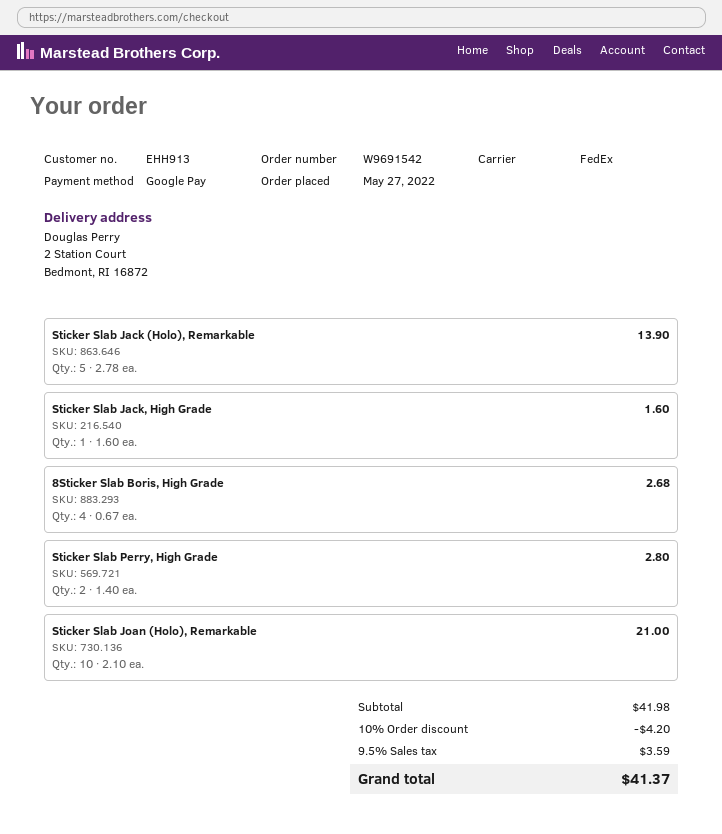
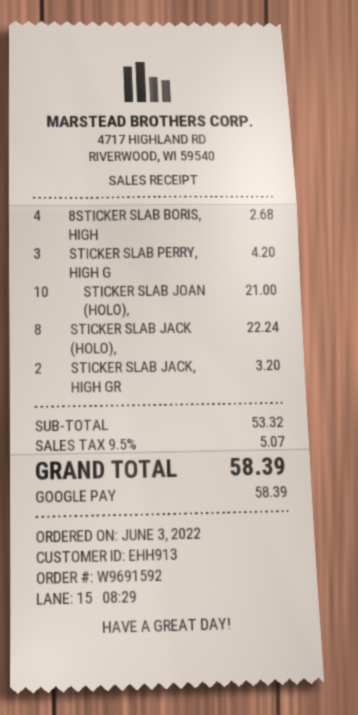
order number: W9691542 -> W9691592
order date: 2022-05-27 -> 2022-06-03
Sticker Slab Jack (Holo), Remarkable: 5 for 13.90 -> 8 for 22.24
Sticker Slab Jack, High Grade: 1 for 1.60 -> 2 for 3.20
Sticker Slab Perry, High Grade: 2 for 2.80 -> 3 for 4.20
subtotal: 41.98 -> 53.32
discount: 10% = 4.20 -> none
tax: 9.5% = 3.59 -> 9.5% = 5.07
total: 41.37 -> 58.39

